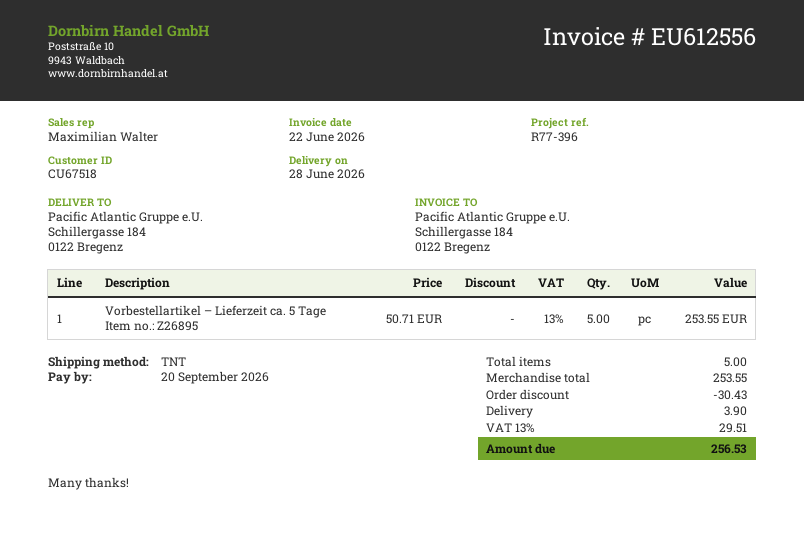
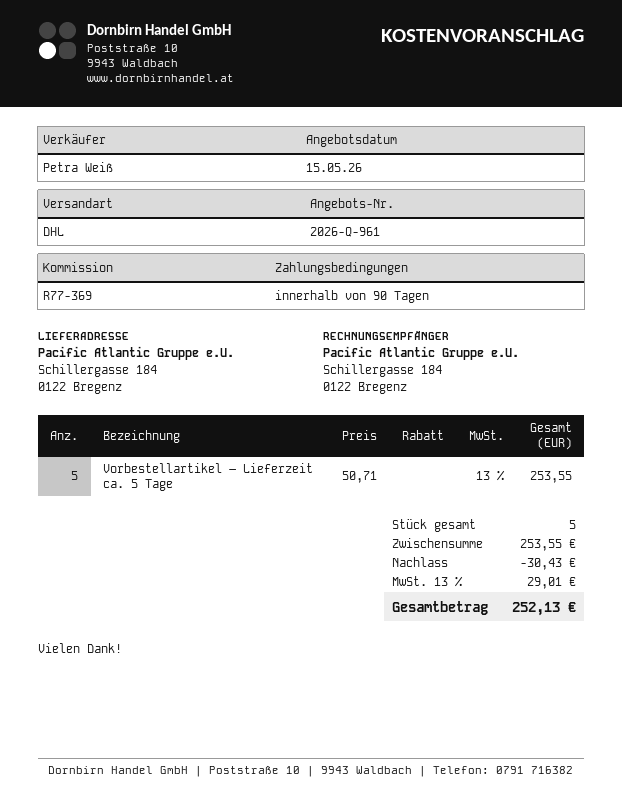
reference: R77-396 -> R77-369
sales rep: Maximilian Walter -> Petra Weiß
shipping method: TNT -> DHL
shipping: 3.90 -> none
tax: 13% = 29.51 -> 13% = 29.01
total: 256.53 -> 252.13

